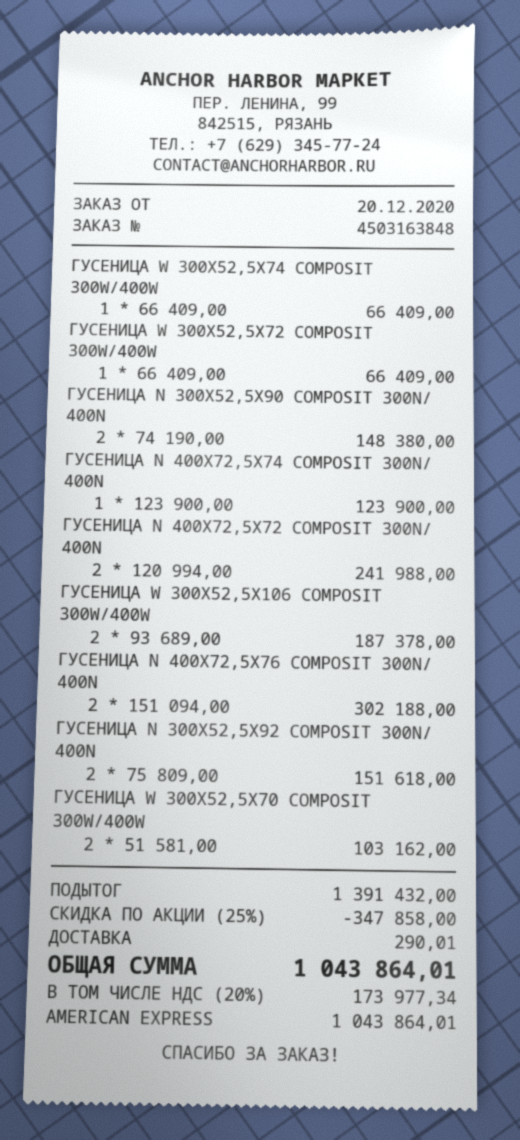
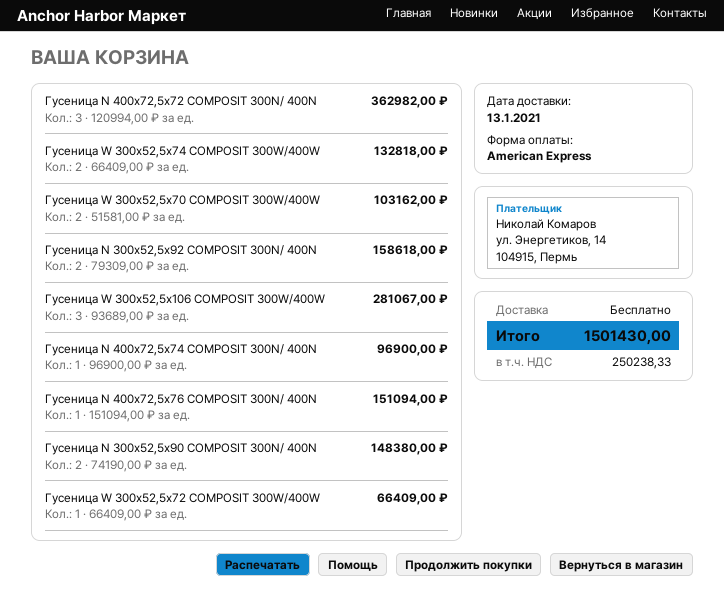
ГУСЕНИЦА W 300X52,5X74 COMPOSIT 300W/400W: 1 x 66409.00 = 66409.00 -> 2 x 66409.00 = 132818.00
ГУСЕНИЦА N 400Х72,5Х74 COMPOSIT 300N/ 400N: 1 x 123900.00 = 123900.00 -> 1 x 96900.00 = 96900.00
ГУСЕНИЦА N 400Х72,5Х72 COMPOSIT 300N/ 400N: 2 x 120994.00 = 241988.00 -> 3 x 120994.00 = 362982.00
ГУСЕНИЦА W 300X52,5X106 COMPOSIT 300W/400W: 2 x 93689.00 = 187378.00 -> 3 x 93689.00 = 281067.00
ГУСЕНИЦА N 400Х72,5Х76 COMPOSIT 300N/ 400N: 2 x 151094.00 = 302188.00 -> 1 x 151094.00 = 151094.00
ГУСЕНИЦА N 300X52,5X92 COMPOSIT 300N/ 400N: 2 x 75809.00 = 151618.00 -> 2 x 79309.00 = 158618.00
discount: 25% = 347858.00 -> none
shipping: 290.01 -> 0.00
tax: 173977.34 -> 250238.33
total: 1043864.01 -> 1501430.00

